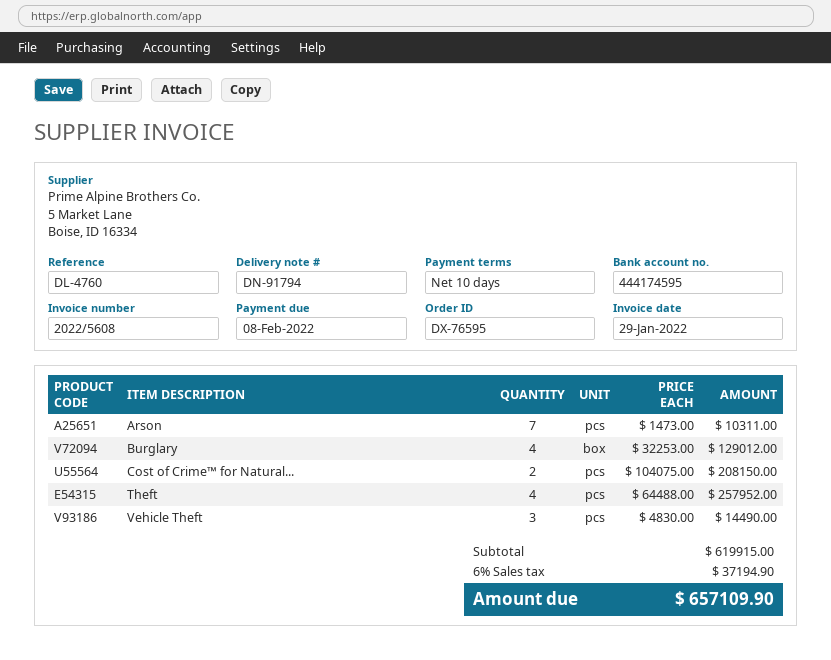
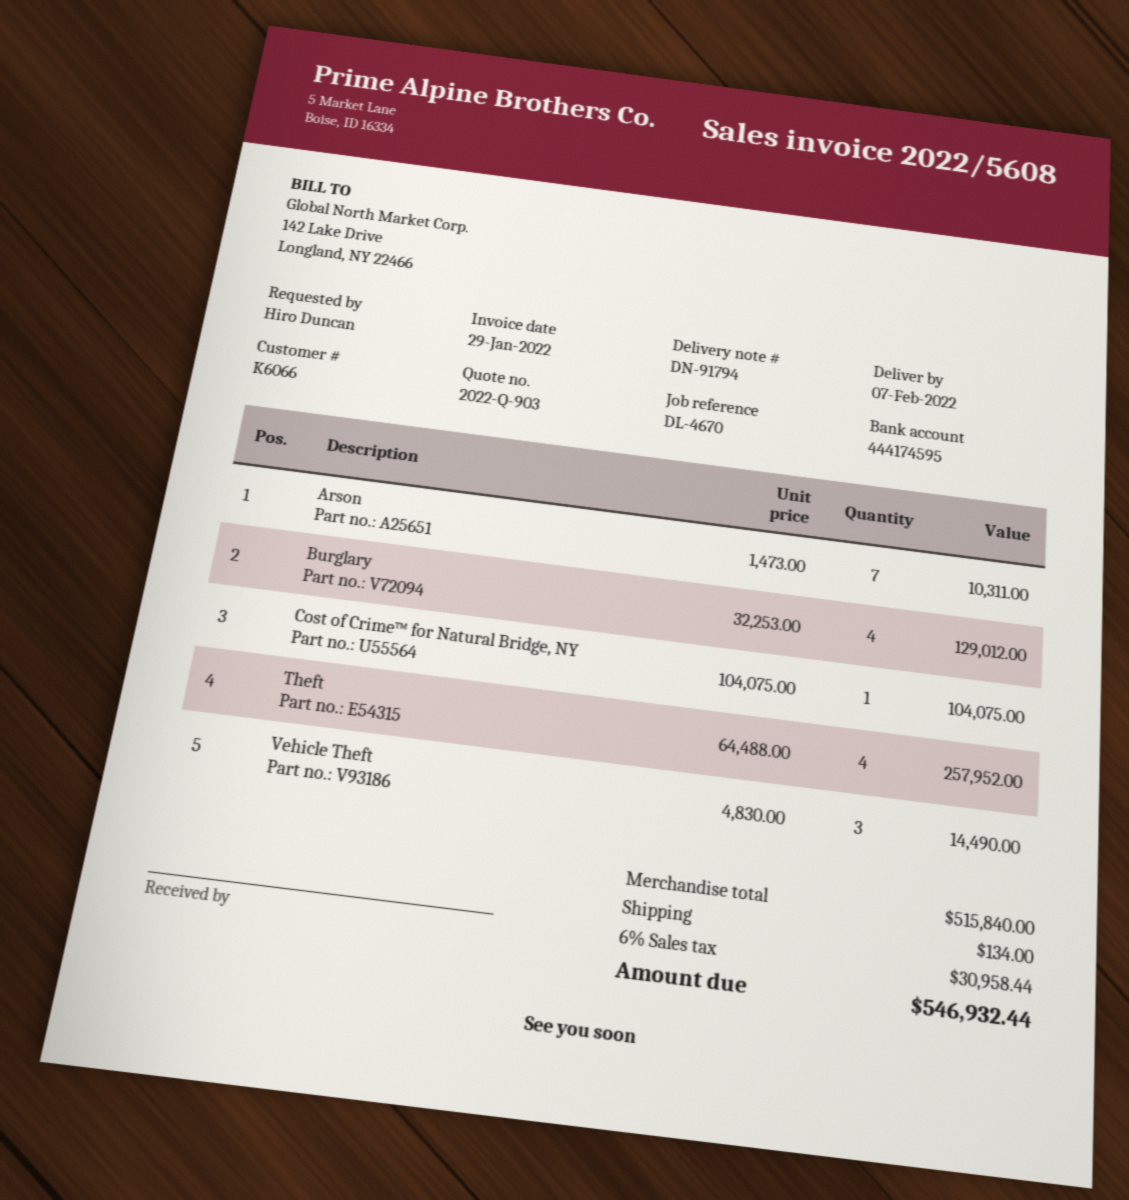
reference: DL-4760 -> DL-4670
Cost of Crime™ for Natural...: 2 x 104075.00 = 208150.00 -> 1 x 104075.00 = 104075.00
subtotal: 619915.00 -> 515840.00
shipping: none -> 134.00
tax: 6% = 37194.90 -> 6% = 30958.44
total: 657109.90 -> 546932.44

